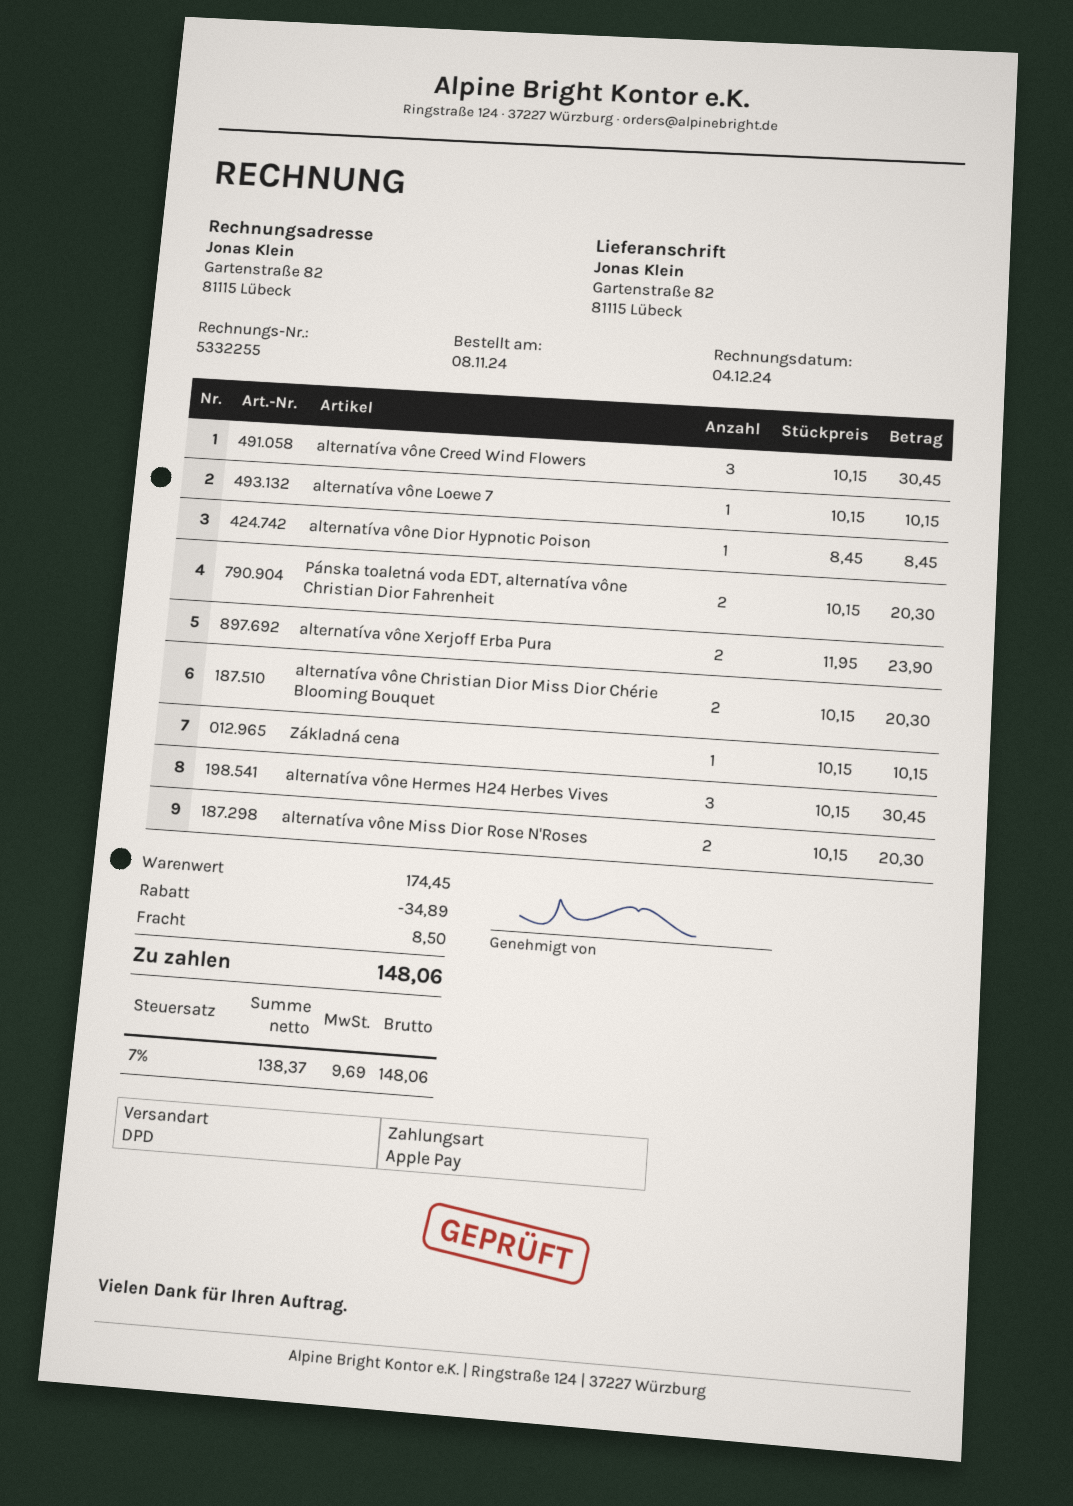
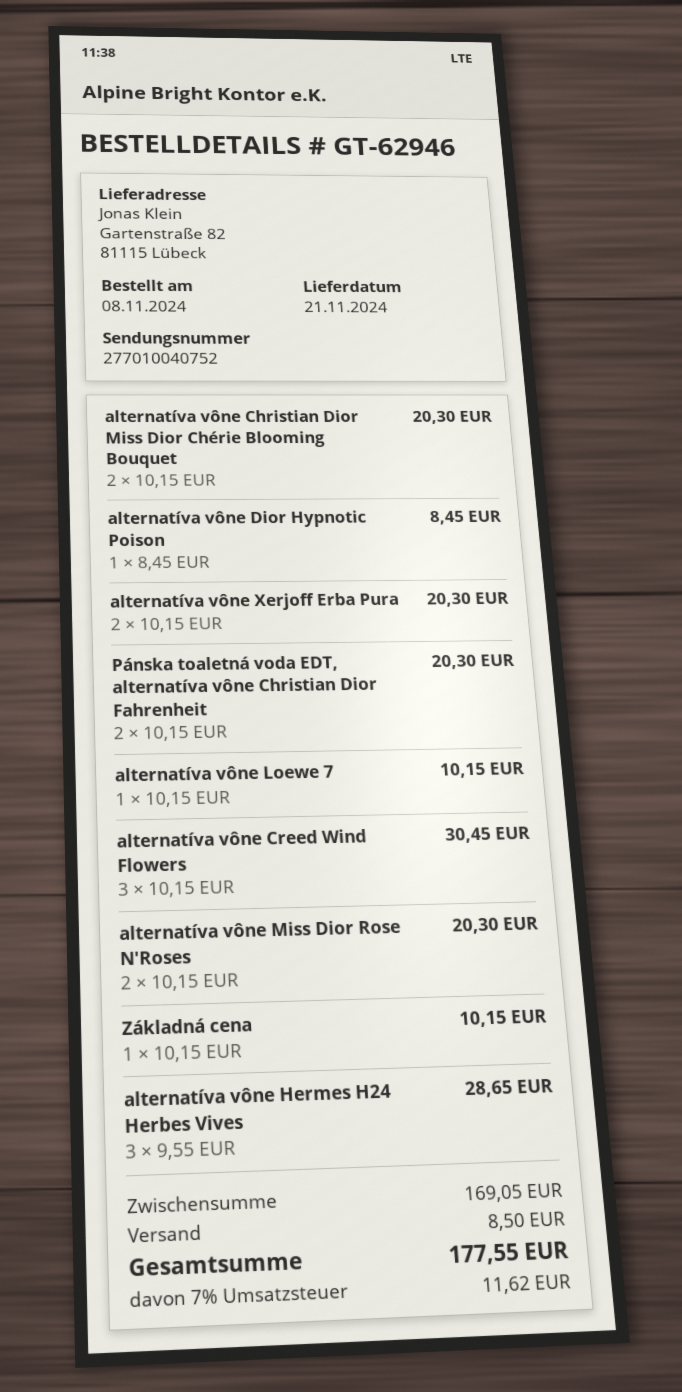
alternatíva vône Xerjoff Erba Pura: 2 x 11.95 = 23.90 -> 2 x 10.15 = 20.30
alternatíva vône Hermes H24 Herbes Vives: 3 x 10.15 = 30.45 -> 3 x 9.55 = 28.65
subtotal: 174.45 -> 169.05
discount: 34.89 -> none
tax: 7% = 9.69 -> 7% = 11.62
total: 148.06 -> 177.55

